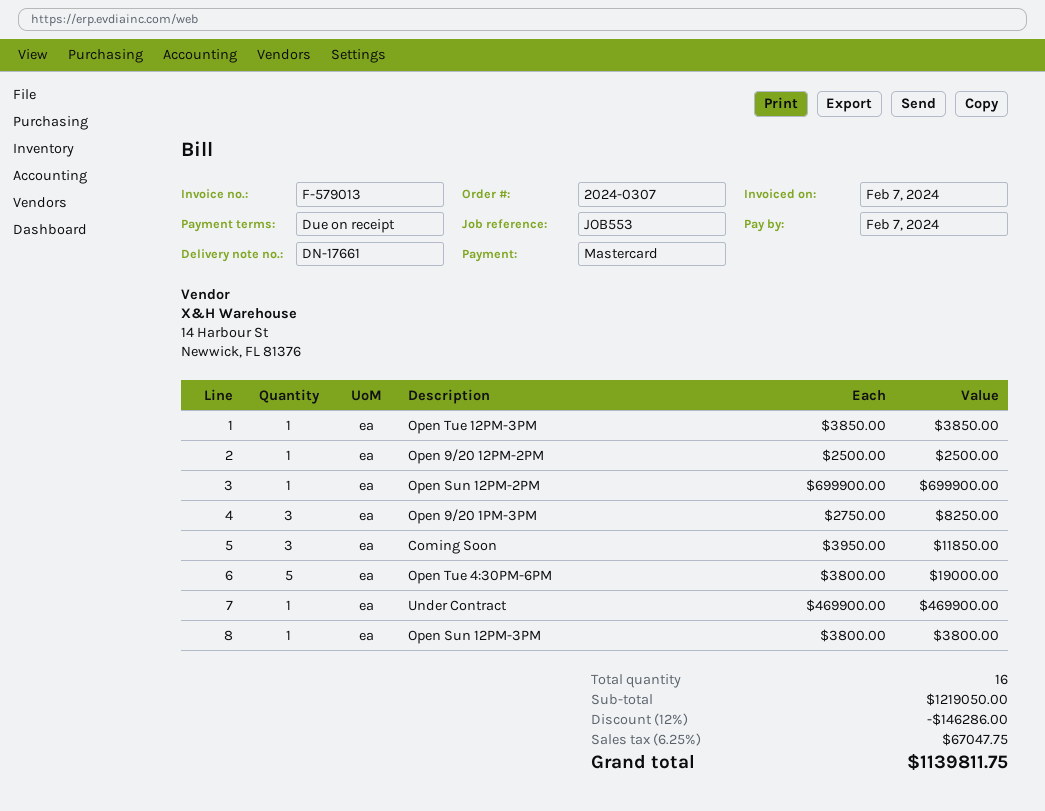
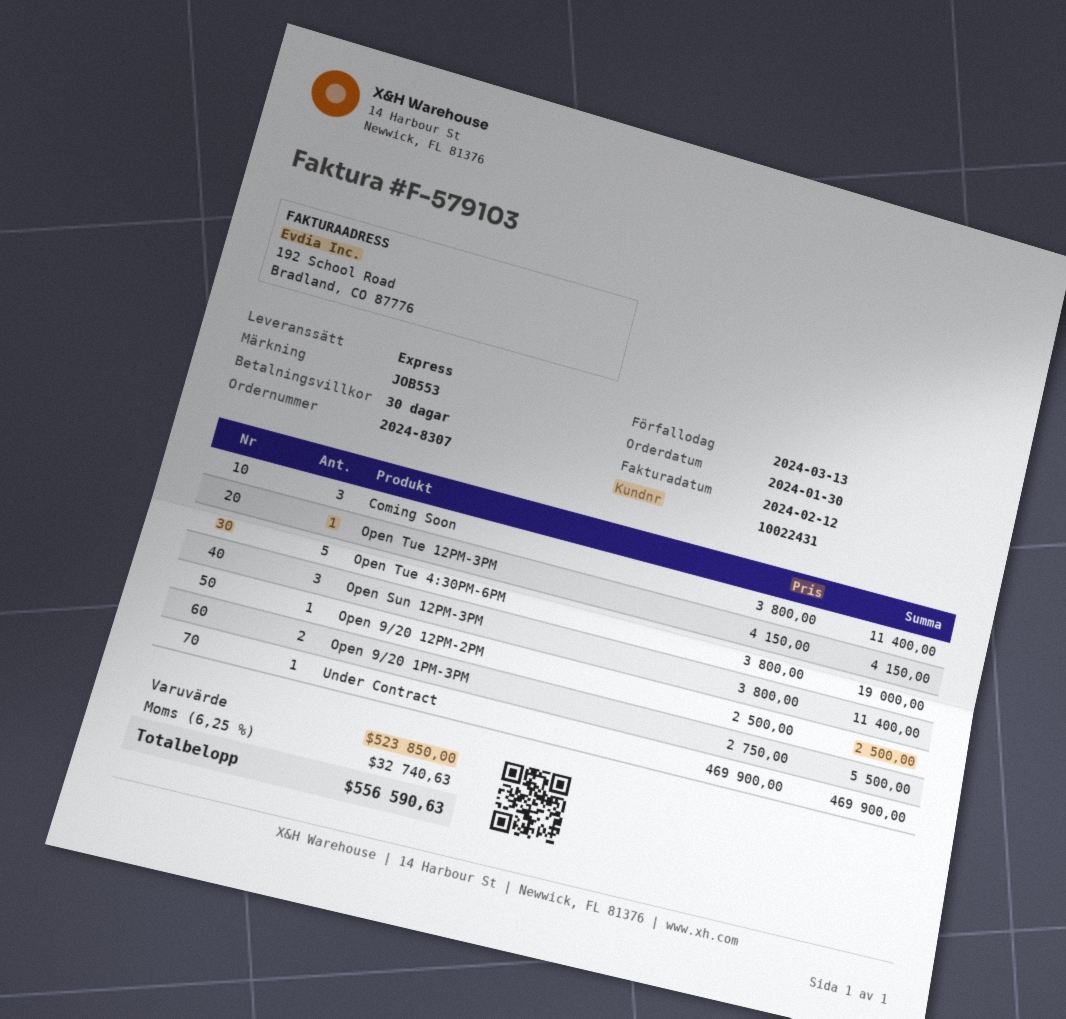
order number: 2024-0307 -> 2024-8307
invoice number: F-579013 -> F-579103
invoice date: 2024-02-07 -> 2024-02-12
payment terms: on receipt -> 30 days
due date: 2024-02-07 -> 2024-03-13
Open Tue 12PM-3PM: 1 x 3850.00 = 3850.00 -> 1 x 4150.00 = 4150.00
Open Sun 12PM-2PM: 1 x 699900.00 = 699900.00 -> none
Open 9/20 1PM-3PM: 3 x 2750.00 = 8250.00 -> 2 x 2750.00 = 5500.00
Coming Soon: 3 x 3950.00 = 11850.00 -> 3 x 3800.00 = 11400.00
Open Sun 12PM-3PM: 1 x 3800.00 = 3800.00 -> 3 x 3800.00 = 11400.00
subtotal: 1219050.00 -> 523850.00
discount: 12% = 146286.00 -> none
tax: 6.25% = 67047.75 -> 6.25% = 32740.63
total: 1139811.75 -> 556590.63

